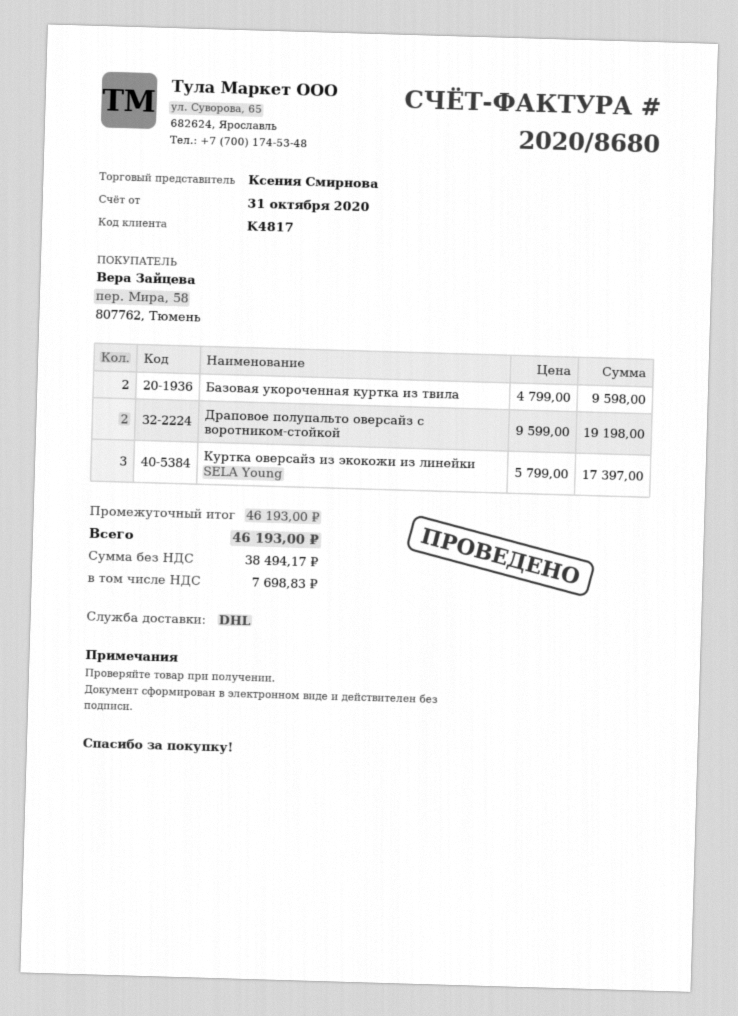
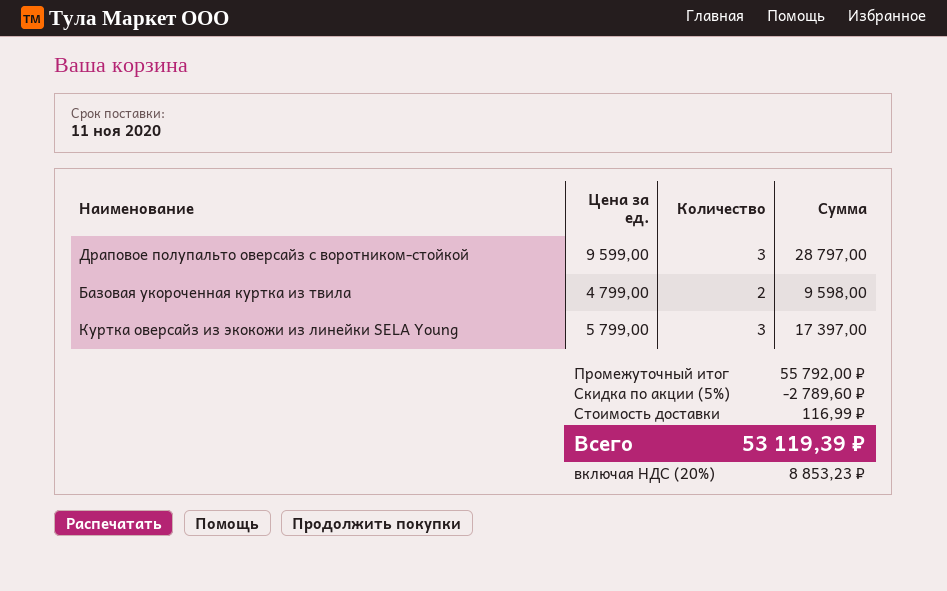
Драповое полупальто оверсайз с воротником-стойкой: 2 x 9599.00 = 19198.00 -> 3 x 9599.00 = 28797.00
subtotal: 46193.00 -> 55792.00
discount: none -> 5% = 2789.60
shipping: none -> 116.99
tax: 7698.83 -> 8853.23
total: 46193.00 -> 53119.39

